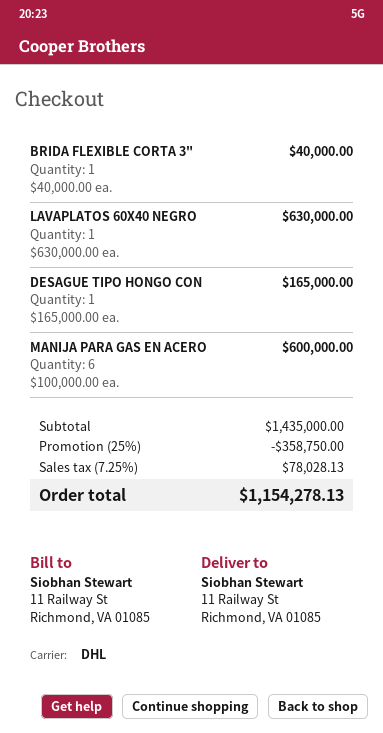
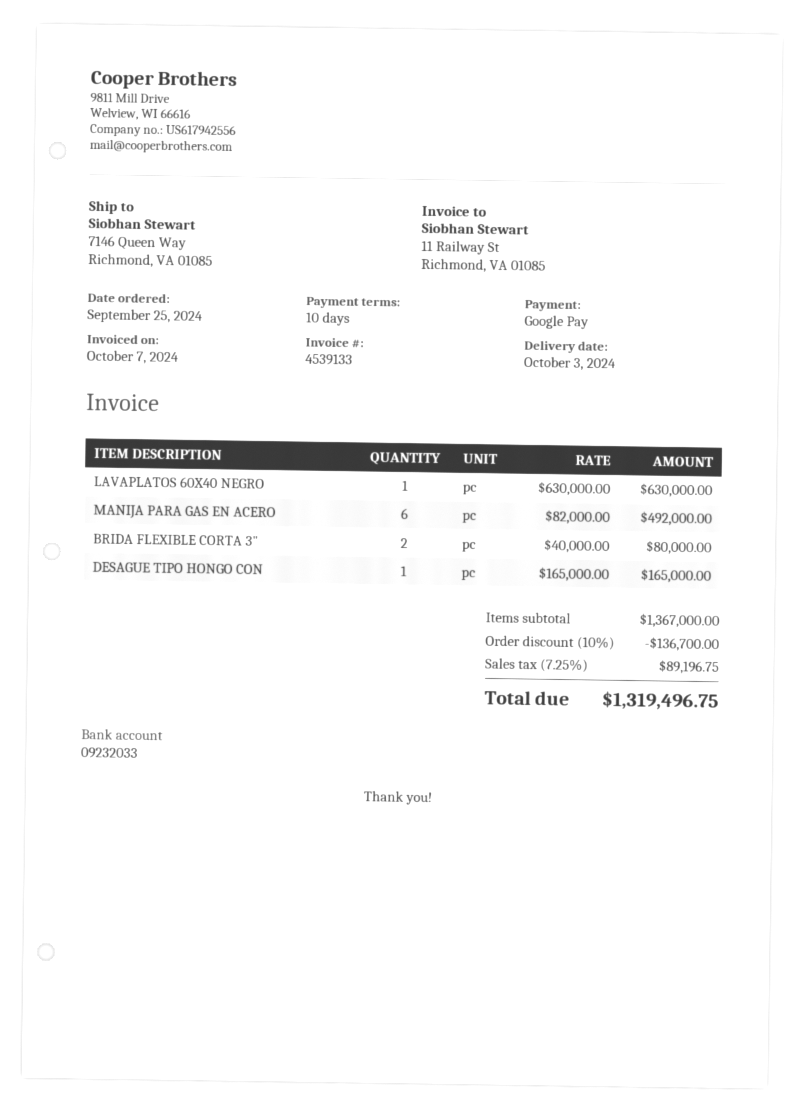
ship to: 11 Railway St, Richmond, VA 01085 -> 7146 Queen Way, Richmond, VA 01085
BRIDA FLEXIBLE CORTA 3": 1 x 40000.00 = 40000.00 -> 2 x 40000.00 = 80000.00
MANIJA PARA GAS EN ACERO: 6 x 100000.00 = 600000.00 -> 6 x 82000.00 = 492000.00
subtotal: 1435000.00 -> 1367000.00
discount: 25% = 358750.00 -> 10% = 136700.00
tax: 7.25% = 78028.13 -> 7.25% = 89196.75
total: 1154278.13 -> 1319496.75

